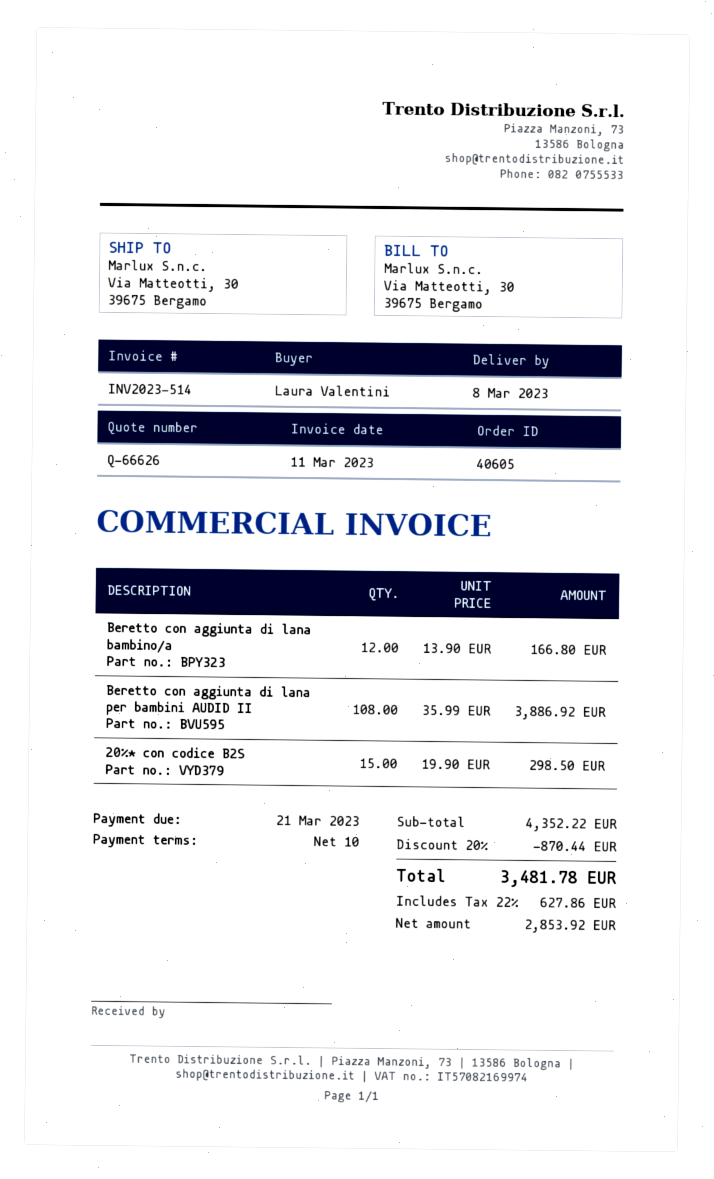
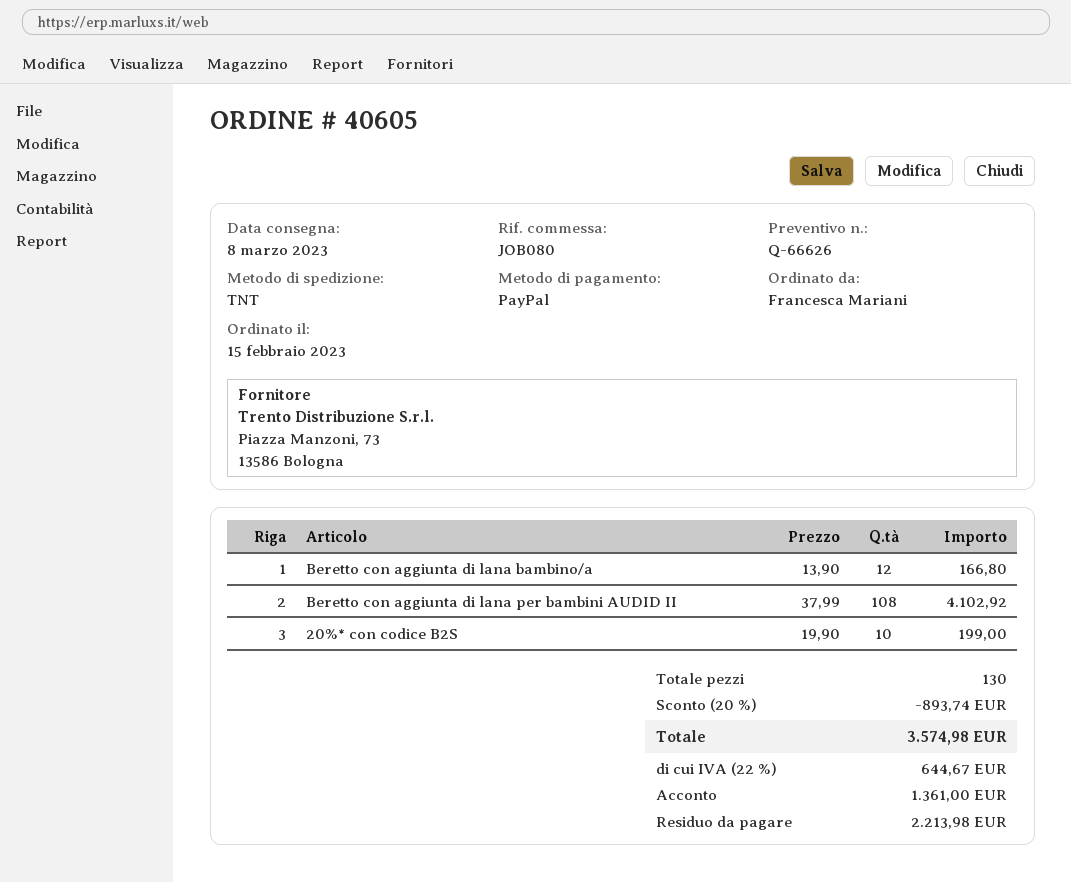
ordered by: Laura Valentini -> Francesca Mariani
Beretto con aggiunta di lana per bambini AUDID II: 108 x 35.99 = 3886.92 -> 108 x 37.99 = 4102.92
20%* con codice B2S: 15 x 19.90 = 298.50 -> 10 x 19.90 = 199.00
discount: 20% = 870.44 -> 20% = 893.74
tax: 22% = 627.86 -> 22% = 644.67
total: 3481.78 -> 3574.98

